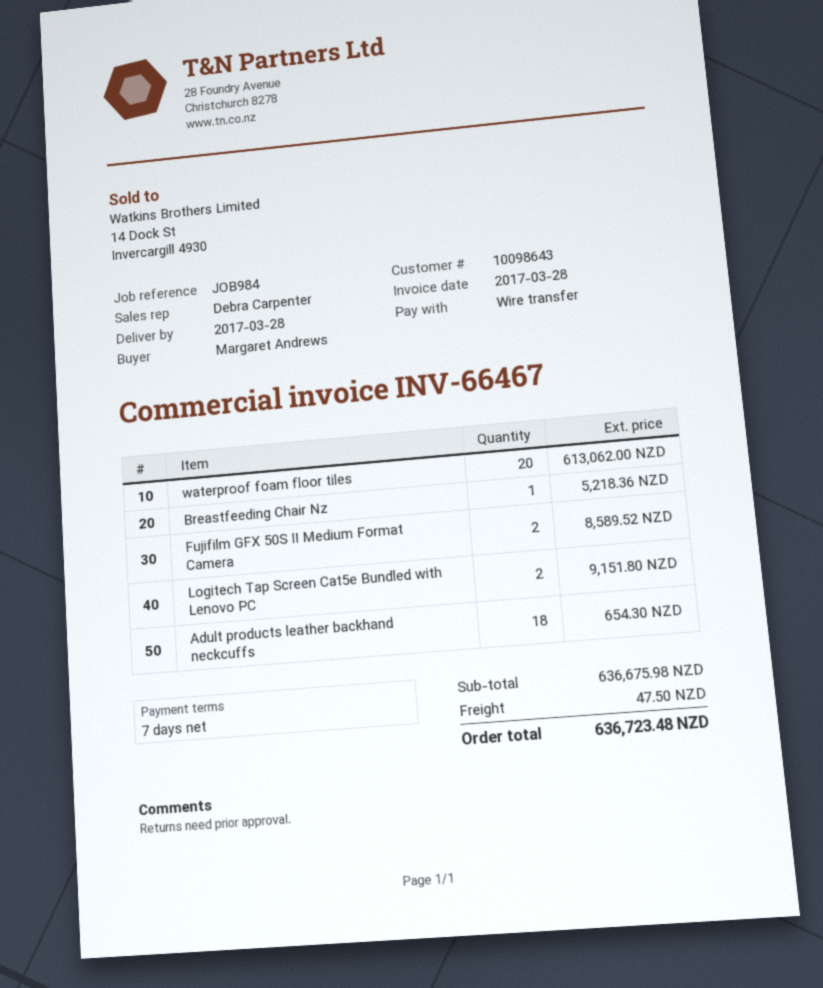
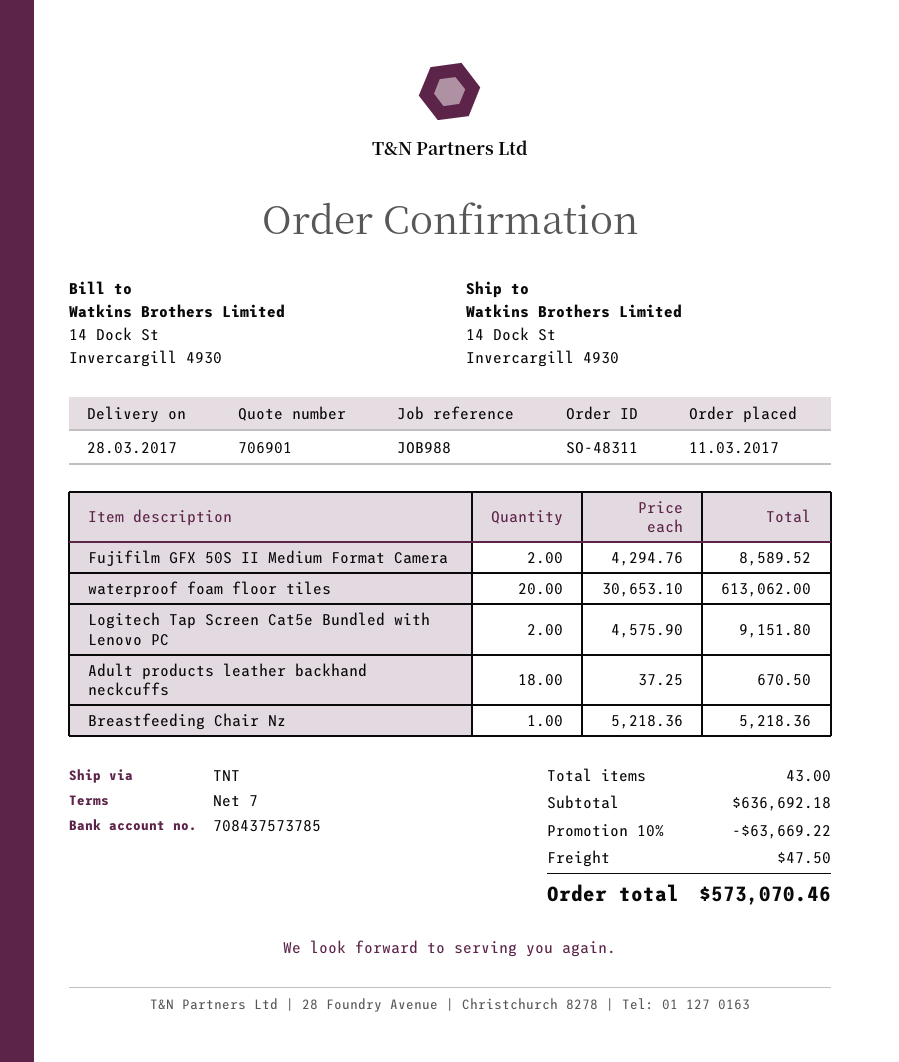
reference: JOB984 -> JOB988
Adult products leather backhand neckcuffs: 18 for 654.30 -> 18 for 670.50
subtotal: 636675.98 -> 636692.18
discount: none -> 10% = 63669.22
total: 636723.48 -> 573070.46

